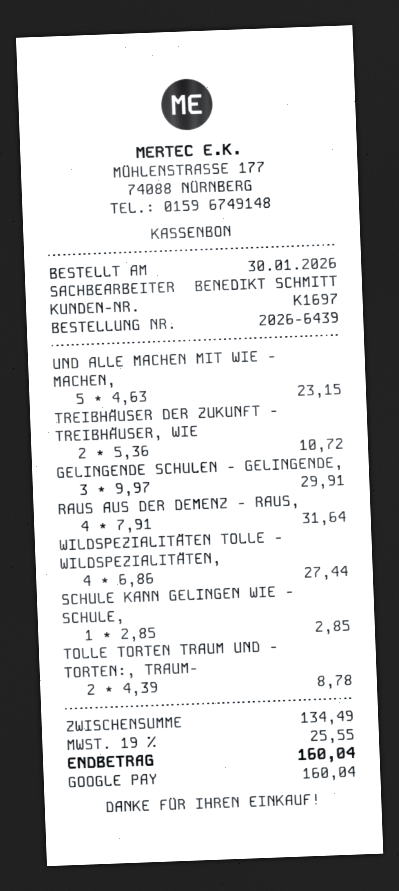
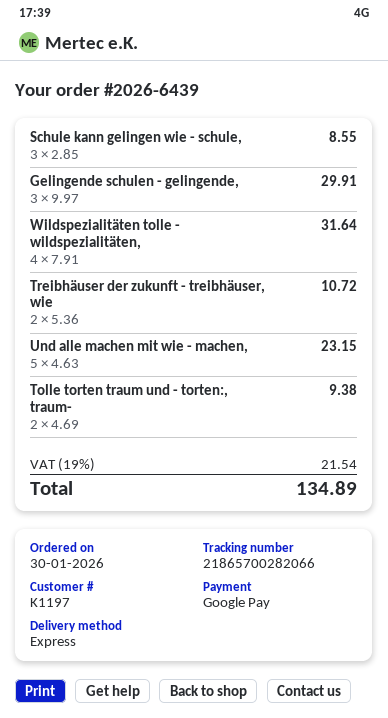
customer number: K1697 -> K1197
RAUS AUS DER DEMENZ - RAUS,: 4 x 7.91 = 31.64 -> none
WILDSPEZIALITÄTEN TOLLE - WILDSPEZIALITÄTEN,: 4 x 6.86 = 27.44 -> 4 x 7.91 = 31.64
SCHULE KANN GELINGEN WIE - SCHULE,: 1 x 2.85 = 2.85 -> 3 x 2.85 = 8.55
TOLLE TORTEN TRAUM UND - TORTEN:, TRAUM-: 2 x 4.39 = 8.78 -> 2 x 4.69 = 9.38
tax: 19% = 25.55 -> 19% = 21.54
total: 160.04 -> 134.89

